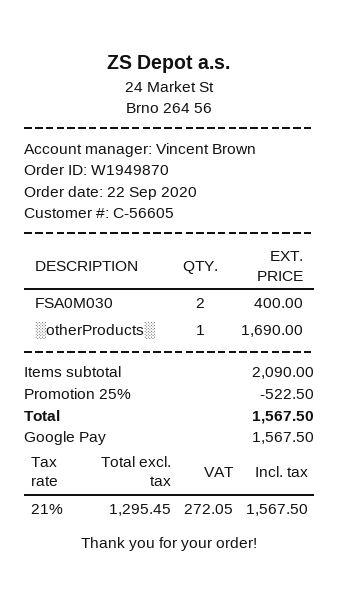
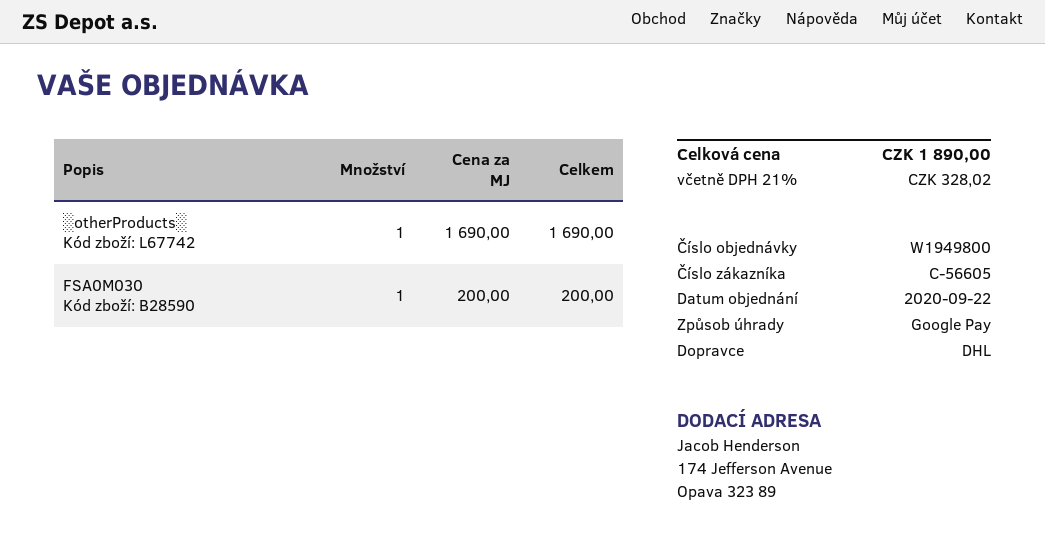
order number: W1949870 -> W1949800
FSA0M030: 2 for 400.00 -> 1 for 200.00
discount: 25% = 522.50 -> none
tax: 21% = 272.05 -> 21% = 328.02
total: 1567.50 -> 1890.00

